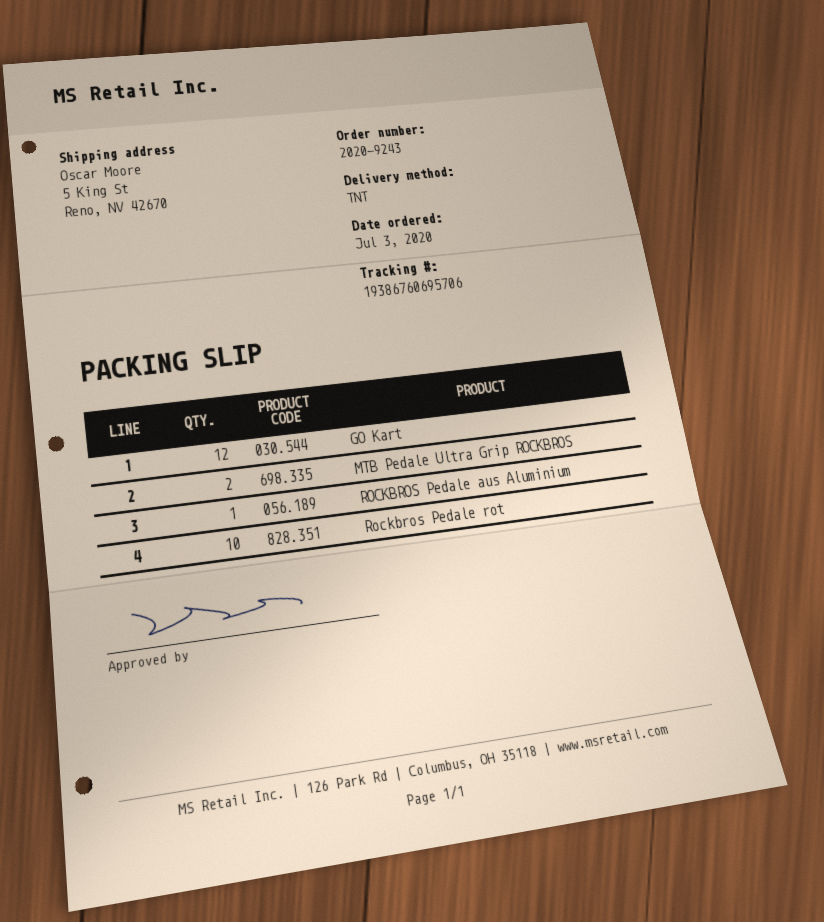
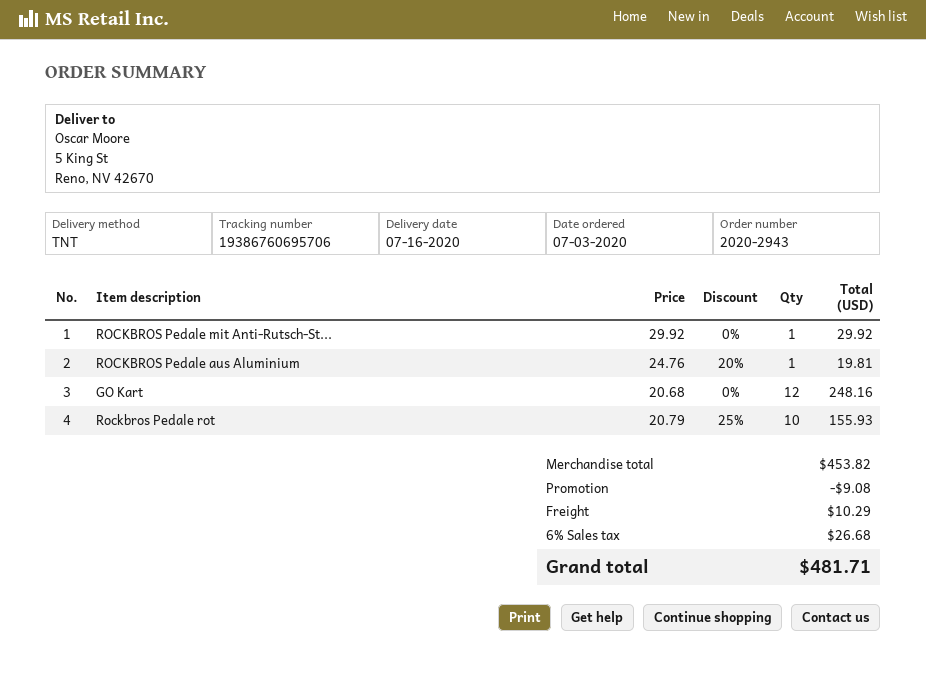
order number: 2020-9243 -> 2020-2943
MTB Pedale Ultra Grip ROCKBROS: 2 -> none
ROCKBROS Pedale mit Anti-Rutsch-St...: none -> 1

